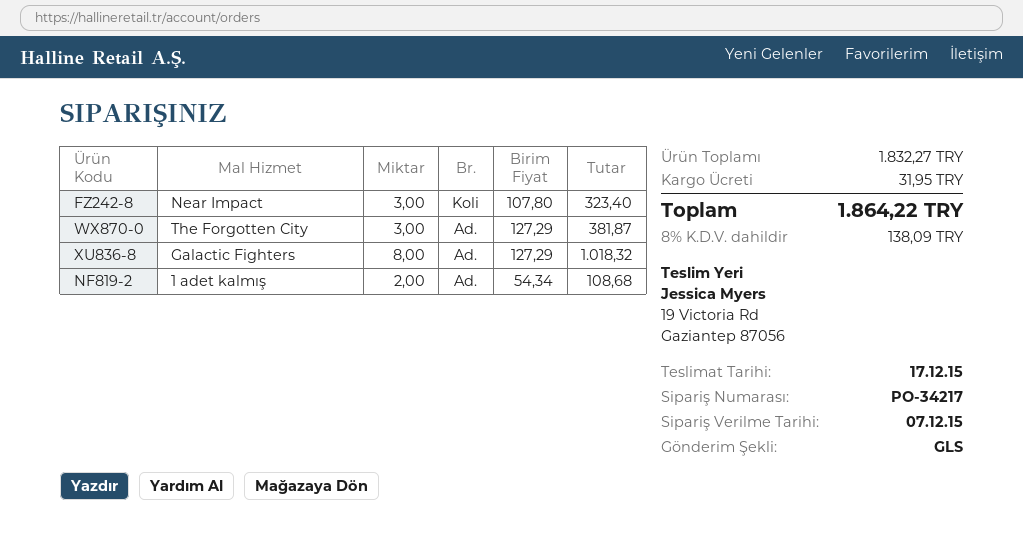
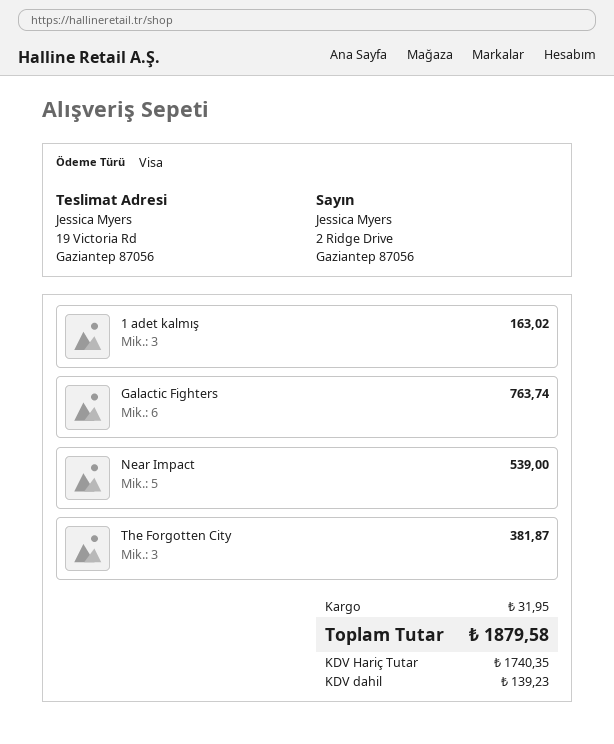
Near Impact: 3 for 323.40 -> 5 for 539.00
Galactic Fighters: 8 for 1018.32 -> 6 for 763.74
1 adet kalmış: 2 for 108.68 -> 3 for 163.02
tax: 138.09 -> 139.23
total: 1864.22 -> 1879.58

